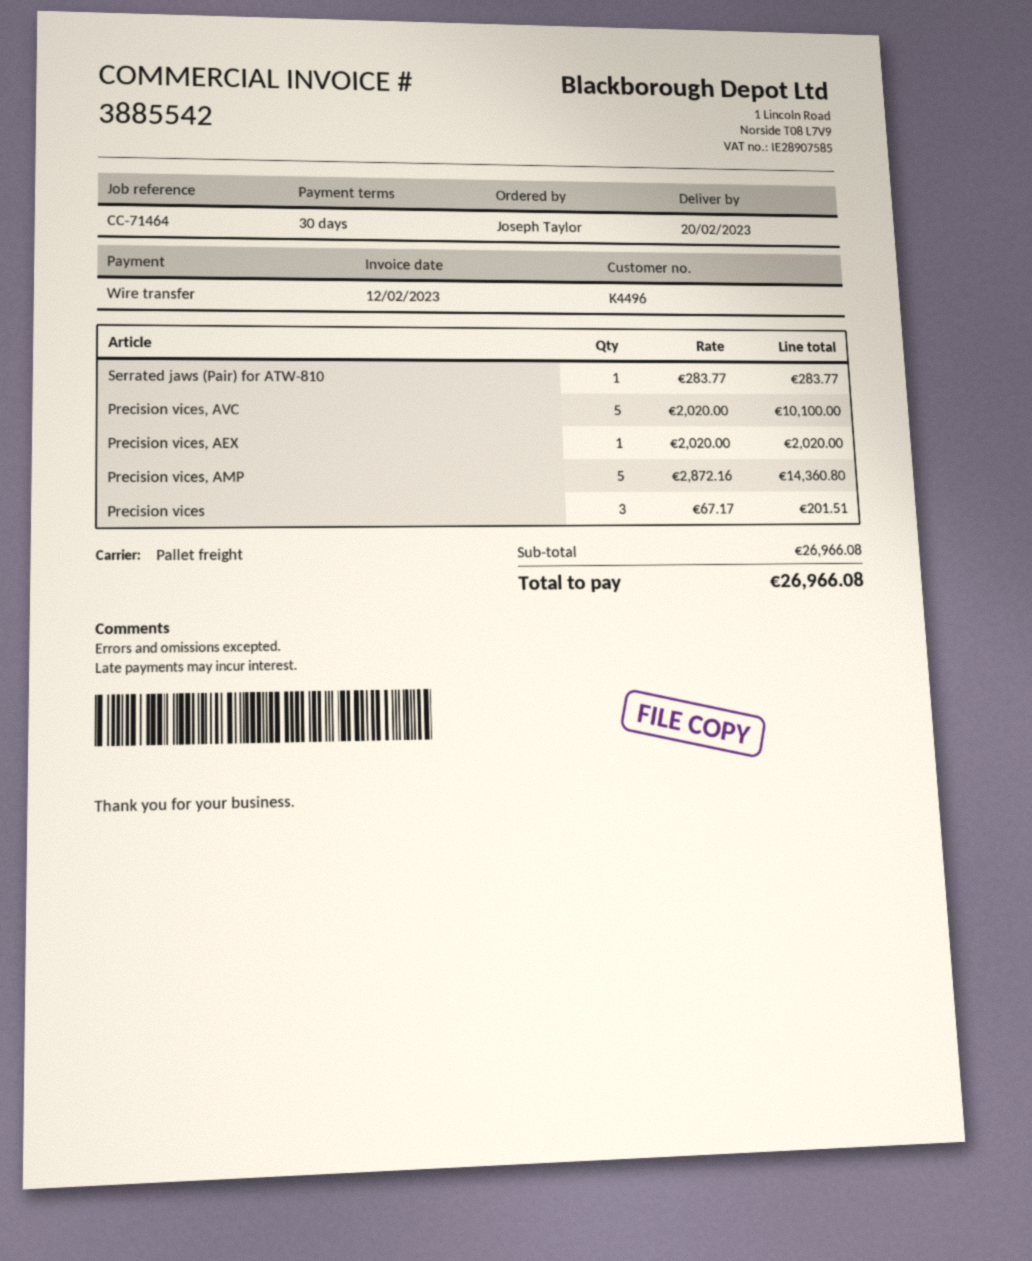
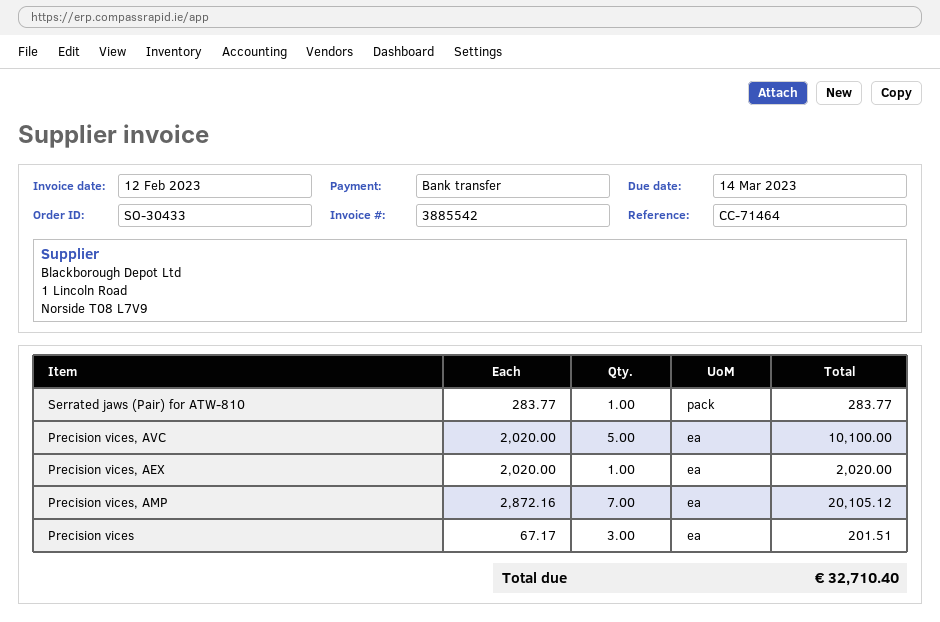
Precision vices, AMP: 5 x 2872.16 = 14360.80 -> 7 x 2872.16 = 20105.12
total: 26966.08 -> 32710.40

